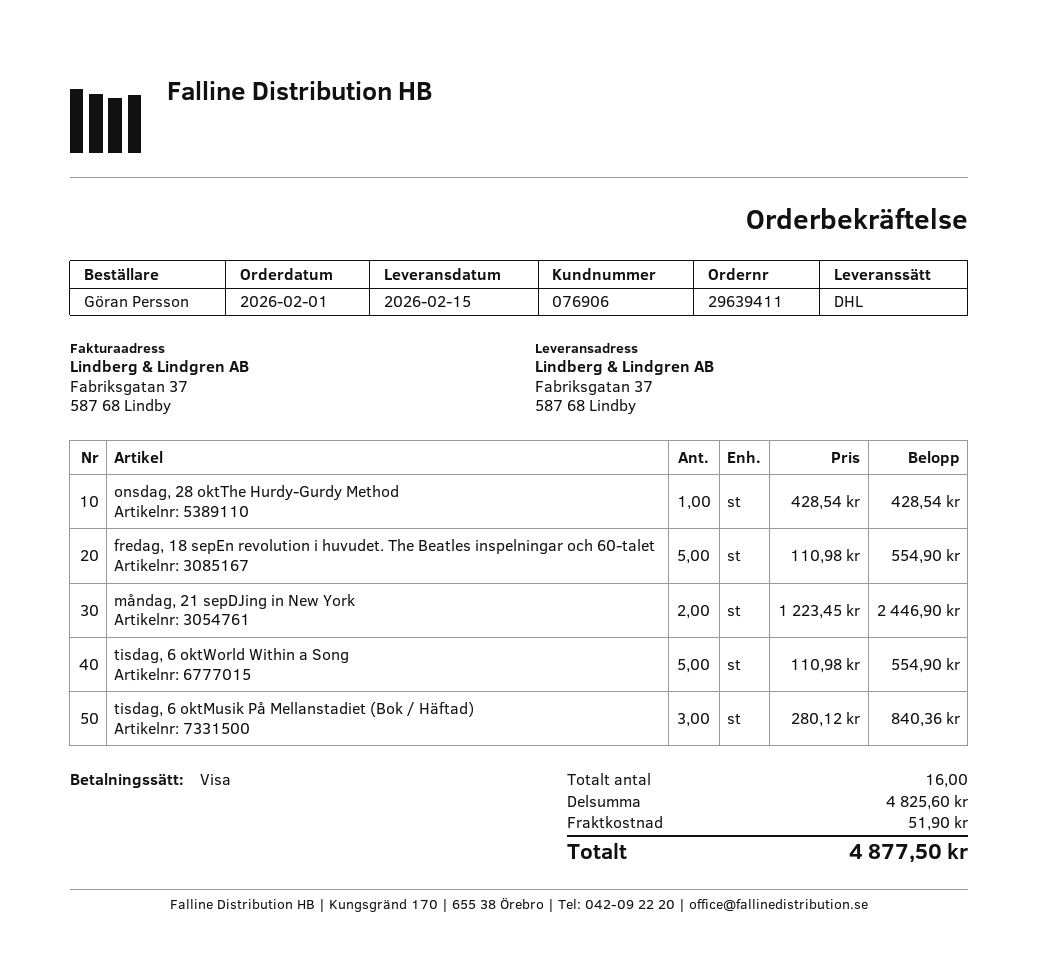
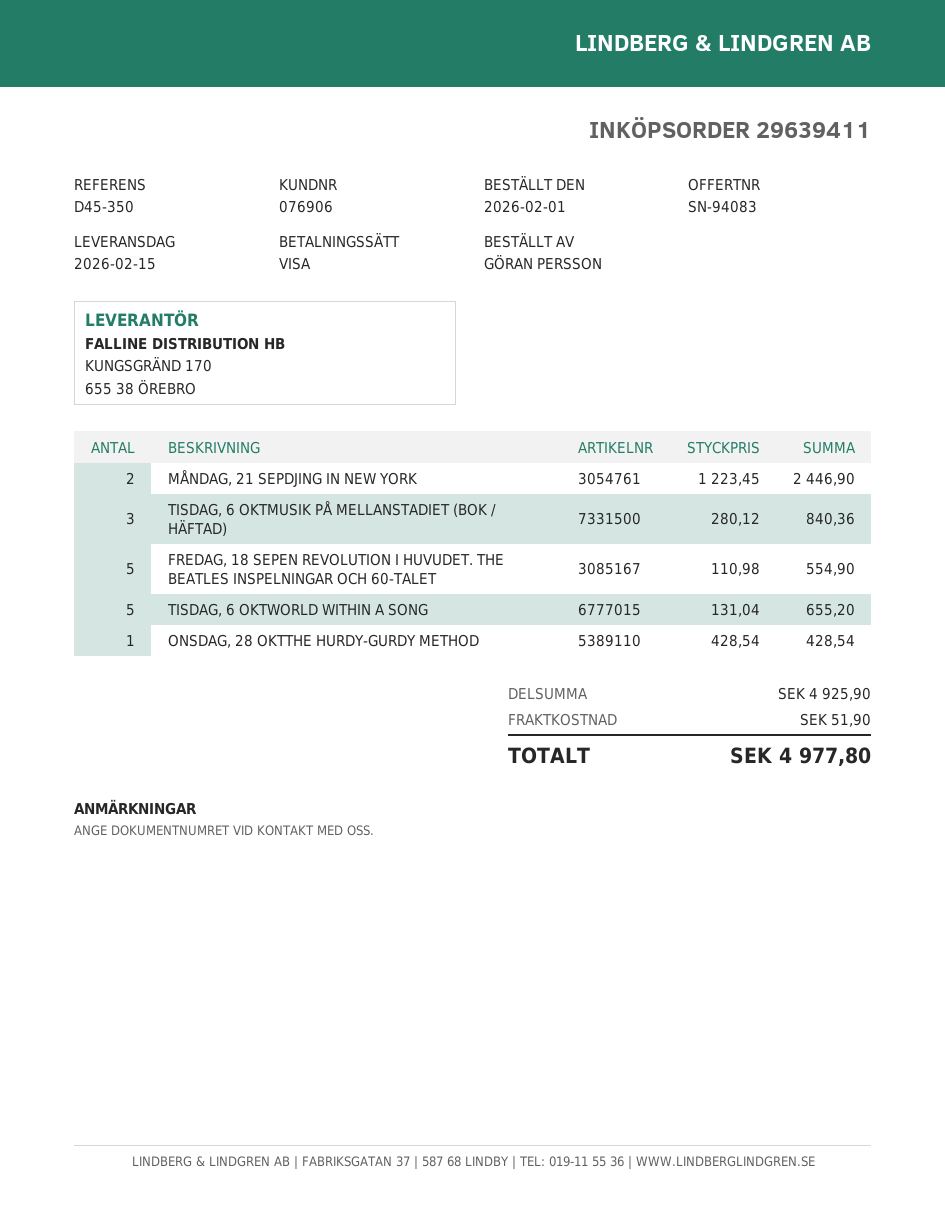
tisdag, 6 oktWorld Within a Song: 5 x 110.98 = 554.90 -> 5 x 131.04 = 655.20
subtotal: 4825.60 -> 4925.90
total: 4877.50 -> 4977.80

